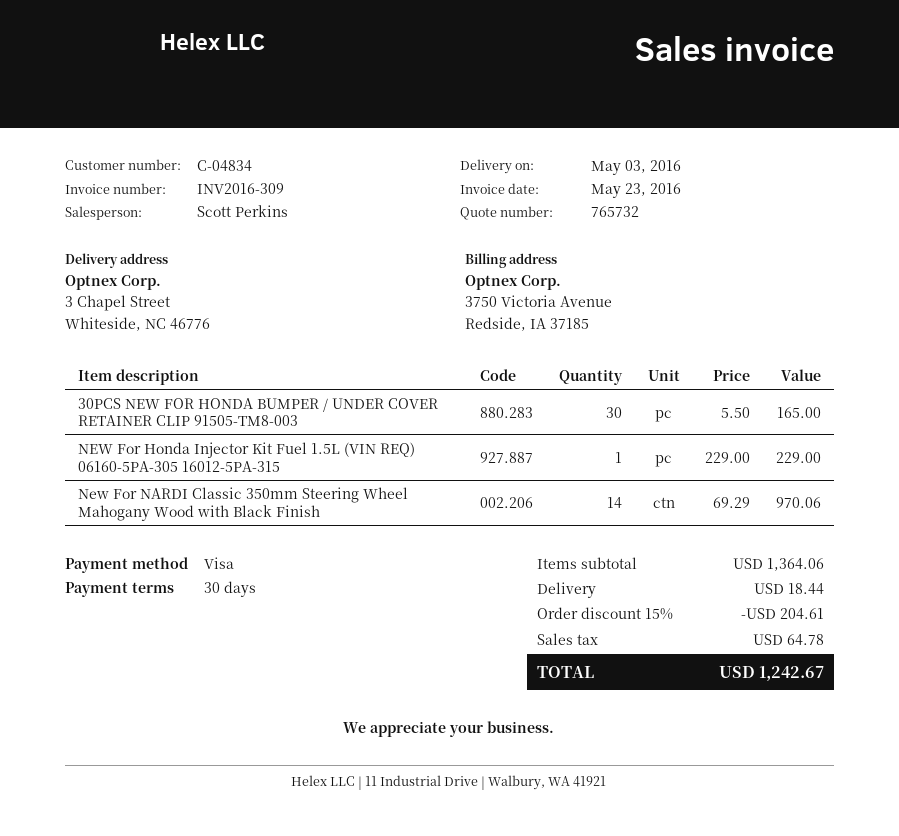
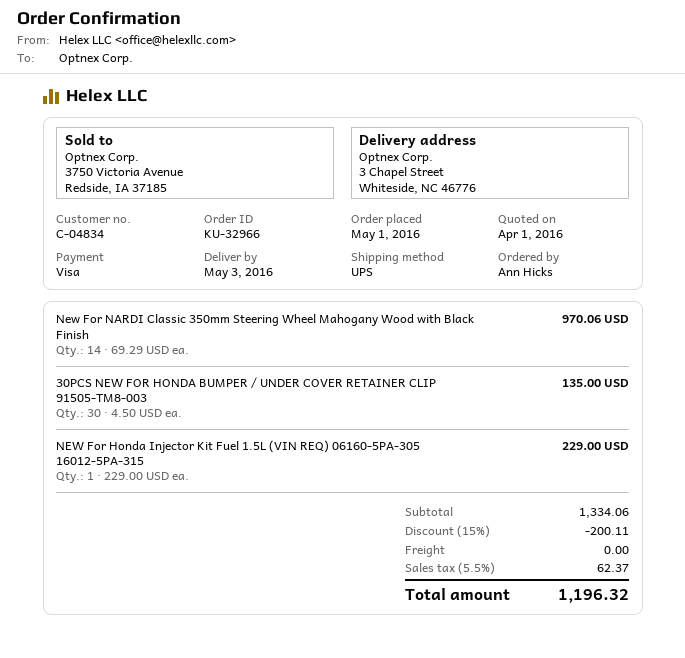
30PCS NEW FOR HONDA BUMPER / UNDER COVER RETAINER CLIP 91505-TM8-003: 30 x 5.50 = 165.00 -> 30 x 4.50 = 135.00
subtotal: 1364.06 -> 1334.06
discount: 15% = 204.61 -> 15% = 200.11
shipping: 18.44 -> 0.00
tax: 64.78 -> 62.37
total: 1242.67 -> 1196.32

